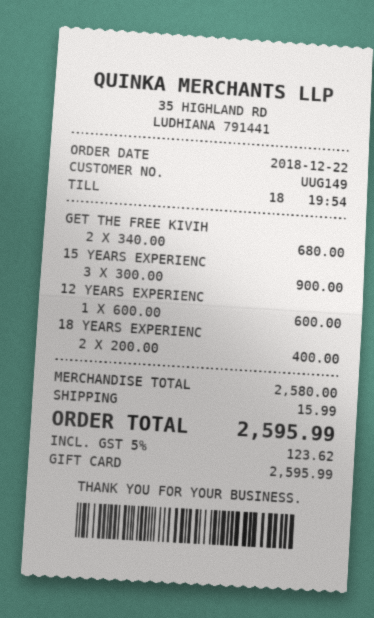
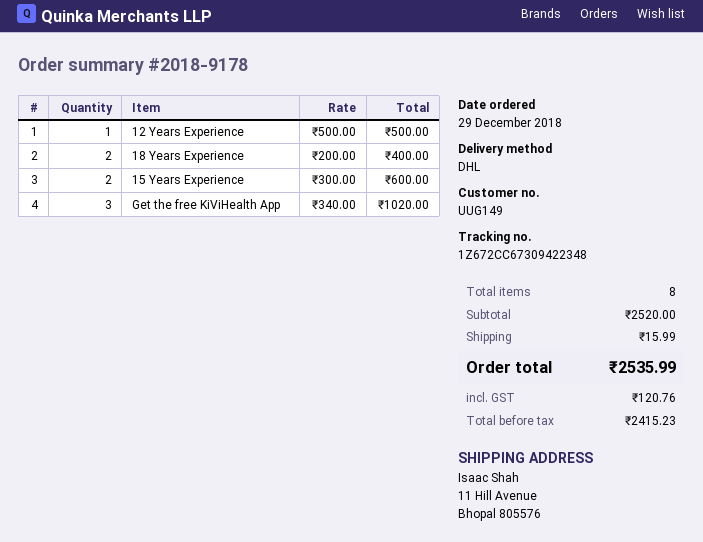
order date: 2018-12-22 -> 2018-12-29
GET THE FREE KIVIH: 2 x 340.00 = 680.00 -> 3 x 340.00 = 1020.00
15 YEARS EXPERIENC: 3 x 300.00 = 900.00 -> 2 x 300.00 = 600.00
12 YEARS EXPERIENC: 1 x 600.00 = 600.00 -> 1 x 500.00 = 500.00
subtotal: 2580.00 -> 2520.00
tax: 123.62 -> 120.76
total: 2595.99 -> 2535.99

